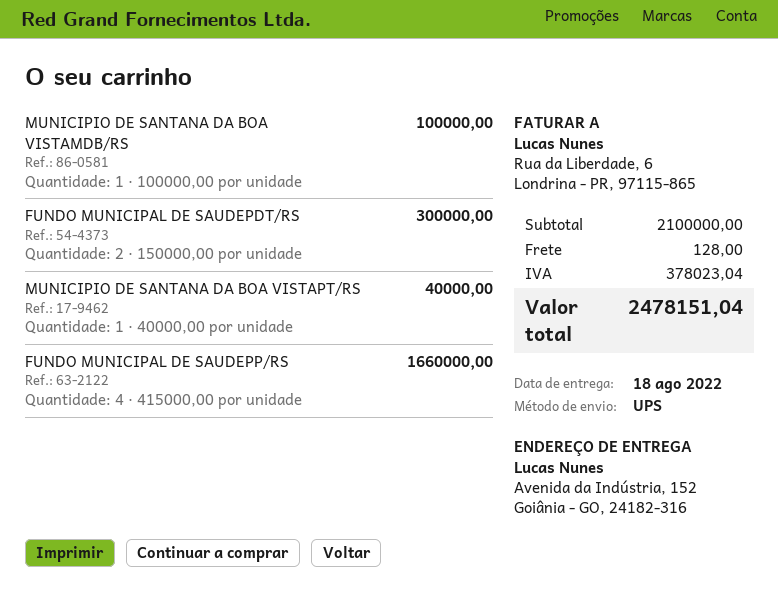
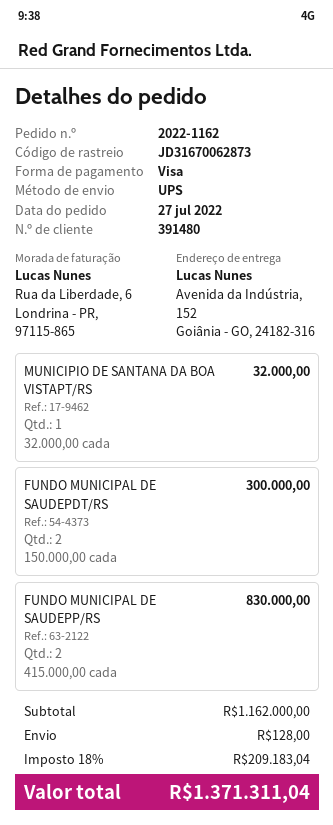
MUNICIPIO DE SANTANA DA BOA VISTAMDB/RS: 1 x 100000.00 = 100000.00 -> none
MUNICIPIO DE SANTANA DA BOA VISTAPT/RS: 1 x 40000.00 = 40000.00 -> 1 x 32000.00 = 32000.00
FUNDO MUNICIPAL DE SAUDEPP/RS: 4 x 415000.00 = 1660000.00 -> 2 x 415000.00 = 830000.00
subtotal: 2100000.00 -> 1162000.00
tax: 378023.04 -> 209183.04
total: 2478151.04 -> 1371311.04

